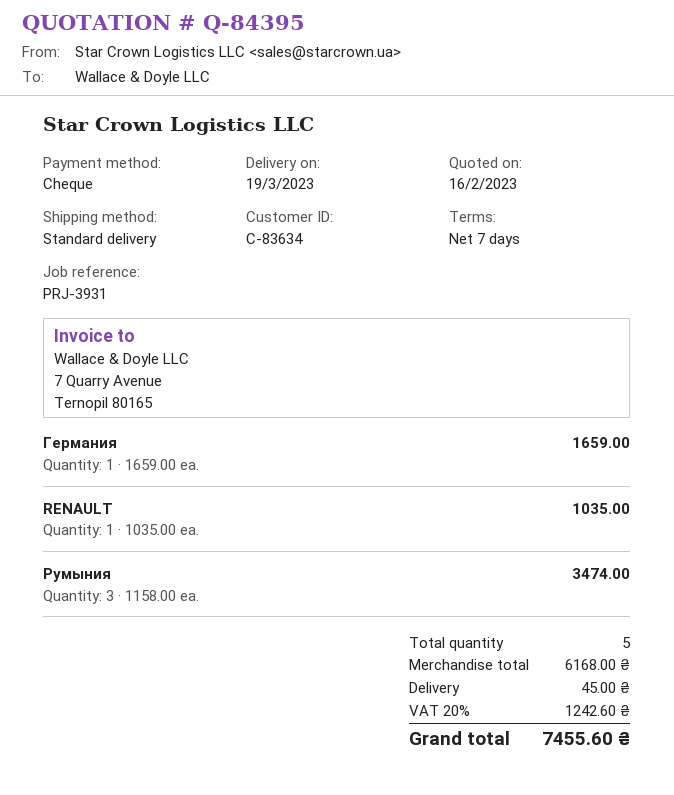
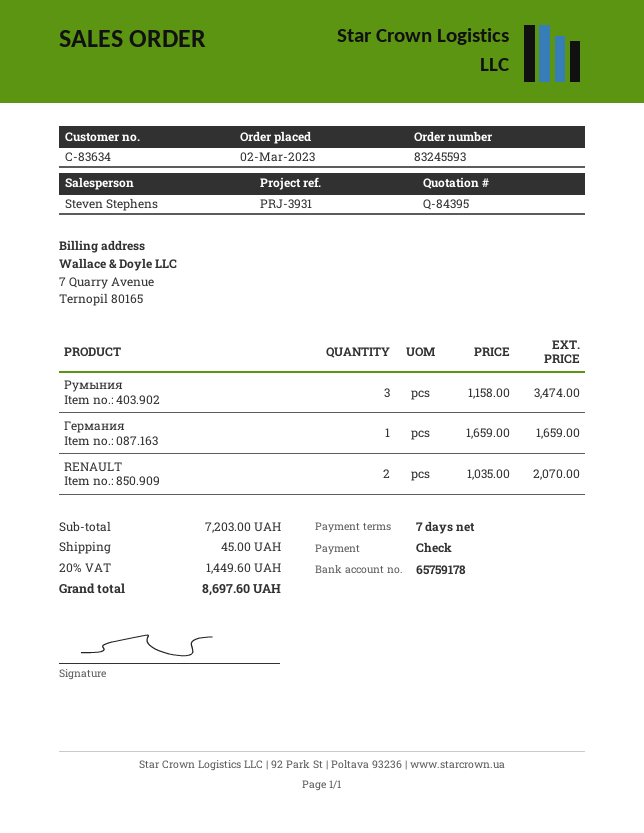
RENAULT: 1 x 1035.00 = 1035.00 -> 2 x 1035.00 = 2070.00
subtotal: 6168.00 -> 7203.00
tax: 20% = 1242.60 -> 20% = 1449.60
total: 7455.60 -> 8697.60

